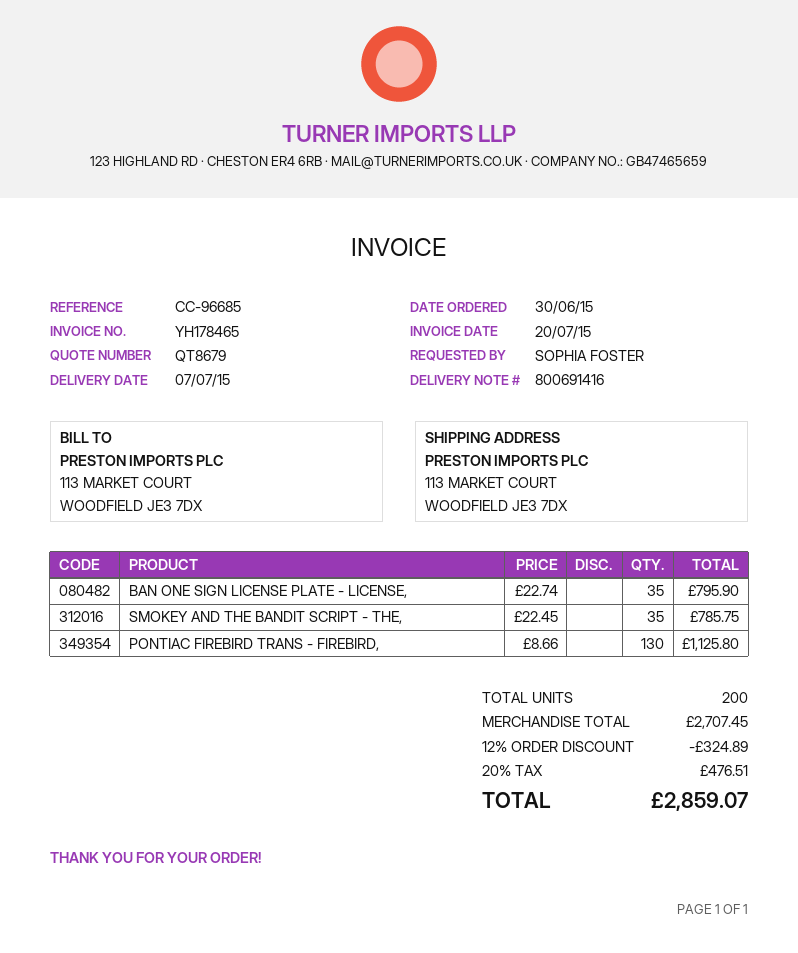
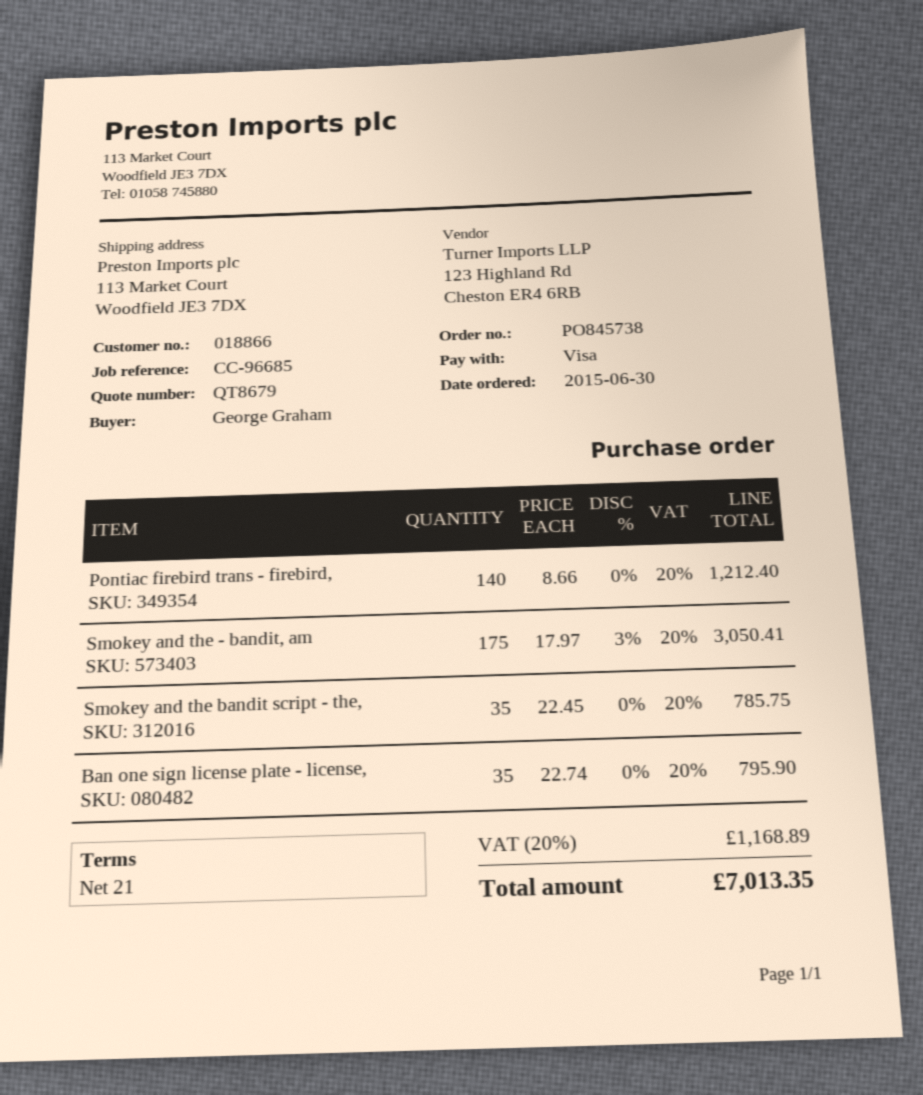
ordered by: SOPHIA FOSTER -> George Graham
PONTIAC FIREBIRD TRANS - FIREBIRD,: 130 x 8.66 = 1125.80 -> 140 x 8.66 = 1212.40
Smokey and the - bandit, am: none -> 175 x 17.97 - 3% = 3050.41
discount: 12% = 324.89 -> none
tax: 20% = 476.51 -> 20% = 1168.89
total: 2859.07 -> 7013.35

